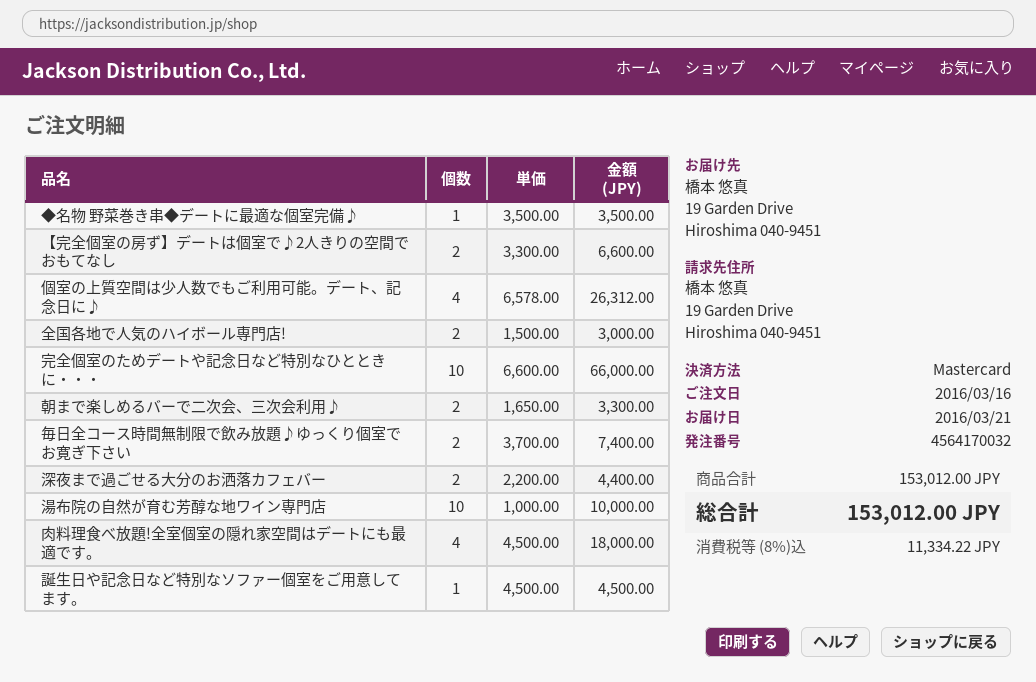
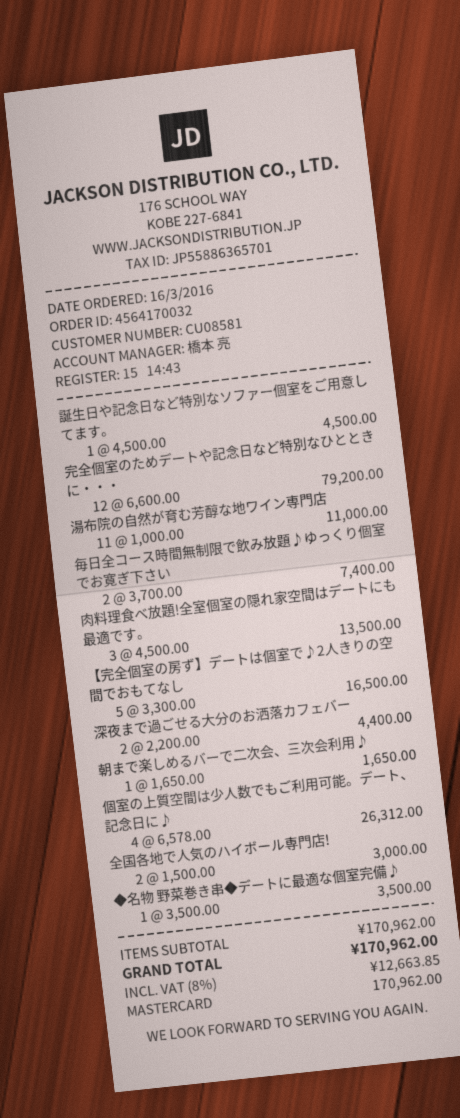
【完全個室の房ず】デートは個室で♪2人きりの空間でおもてなし: 2 x 3300.00 = 6600.00 -> 5 x 3300.00 = 16500.00
完全個室のためデートや記念日など特別なひとときに・・・: 10 x 6600.00 = 66000.00 -> 12 x 6600.00 = 79200.00
朝まで楽しめるバーで二次会、三次会利用♪: 2 x 1650.00 = 3300.00 -> 1 x 1650.00 = 1650.00
湯布院の自然が育む芳醇な地ワイン専門店: 10 x 1000.00 = 10000.00 -> 11 x 1000.00 = 11000.00
肉料理食べ放題!全室個室の隠れ家空間はデートにも最適です。: 4 x 4500.00 = 18000.00 -> 3 x 4500.00 = 13500.00
subtotal: 153012.00 -> 170962.00
tax: 8% = 11334.22 -> 8% = 12663.85
total: 153012.00 -> 170962.00

